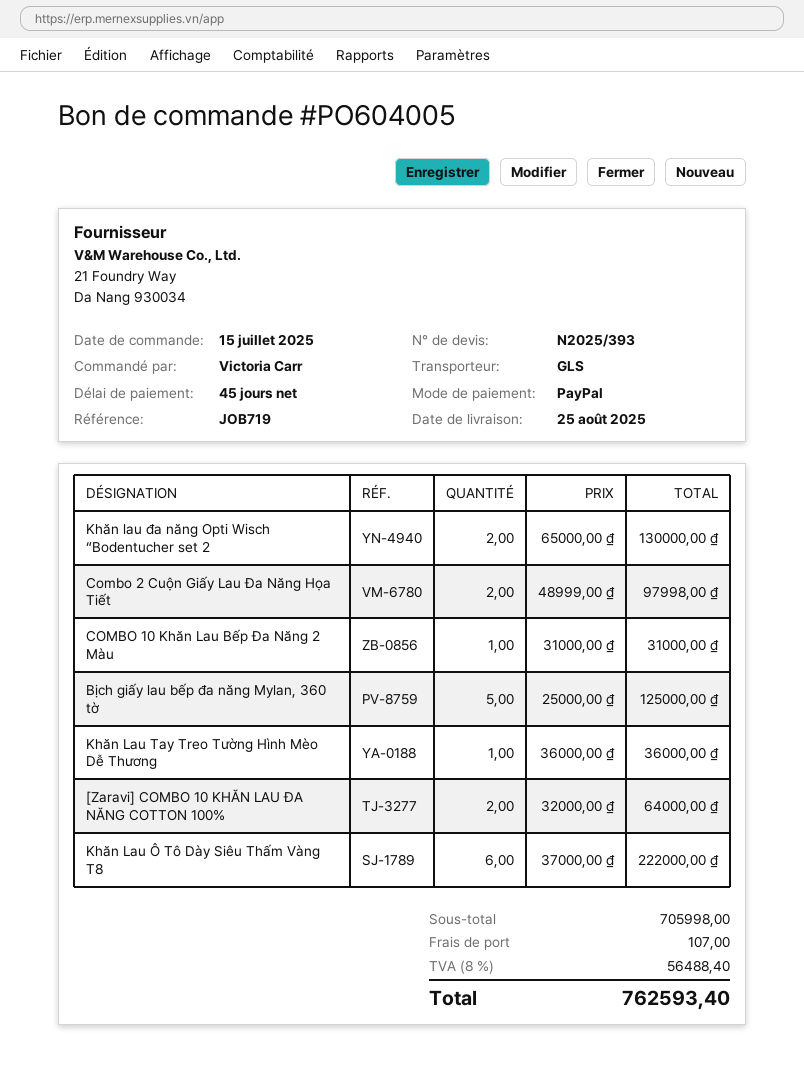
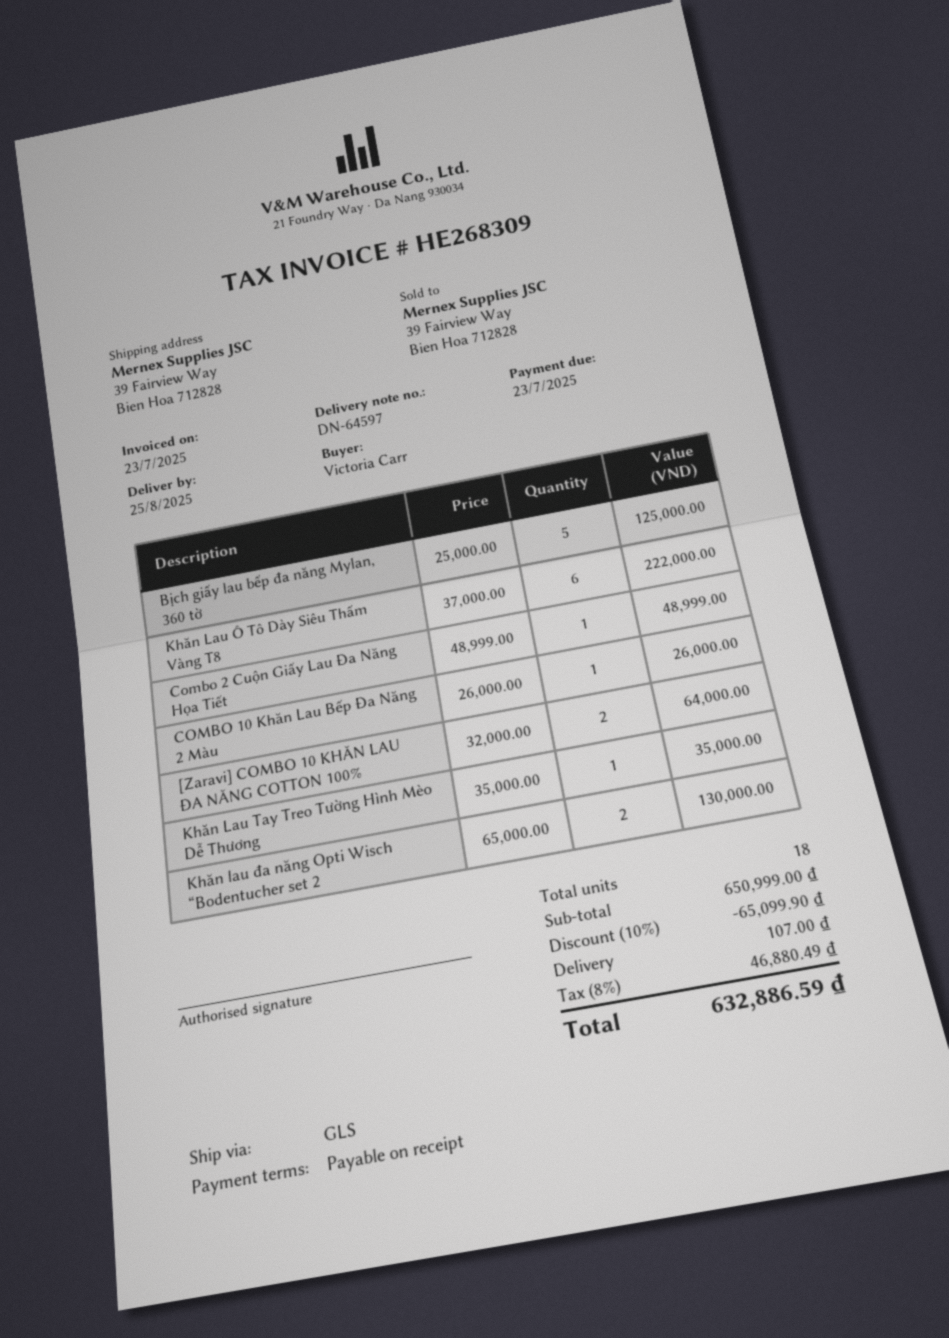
payment terms: 45 days -> on receipt
Combo 2 Cuộn Giấy Lau Đa Năng Họa Tiết: 2 x 48999.00 = 97998.00 -> 1 x 48999.00 = 48999.00
COMBO 10 Khăn Lau Bếp Đa Năng 2 Màu: 1 x 31000.00 = 31000.00 -> 1 x 26000.00 = 26000.00
Khăn Lau Tay Treo Tường Hình Mèo Dễ Thương: 1 x 36000.00 = 36000.00 -> 1 x 35000.00 = 35000.00
subtotal: 705998.00 -> 650999.00
discount: none -> 10% = 65099.90
tax: 8% = 56488.40 -> 8% = 46880.49
total: 762593.40 -> 632886.59

